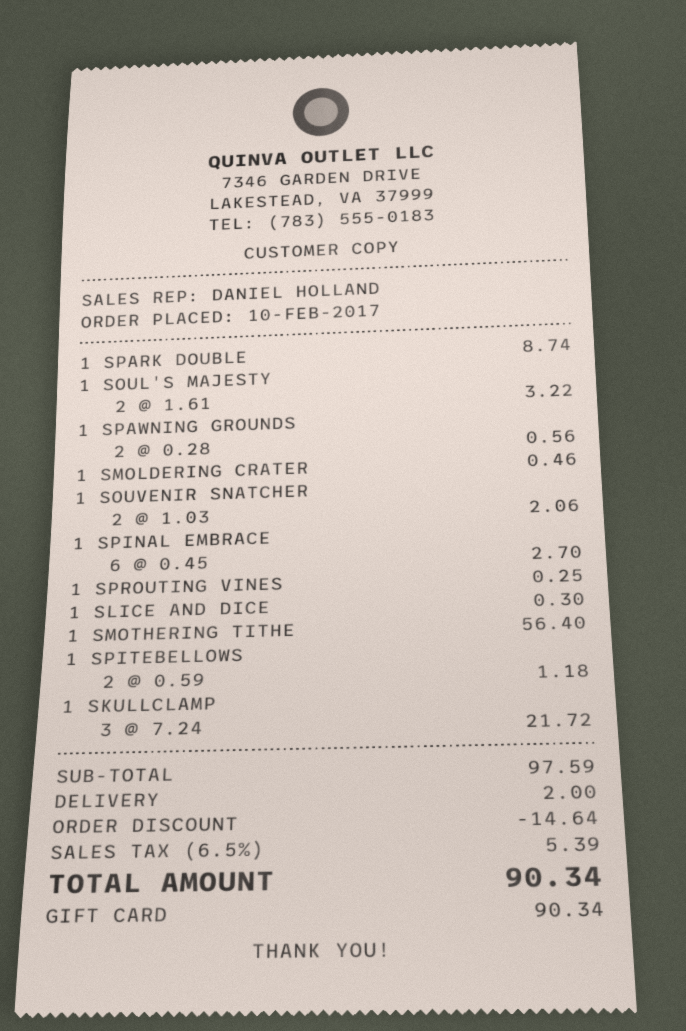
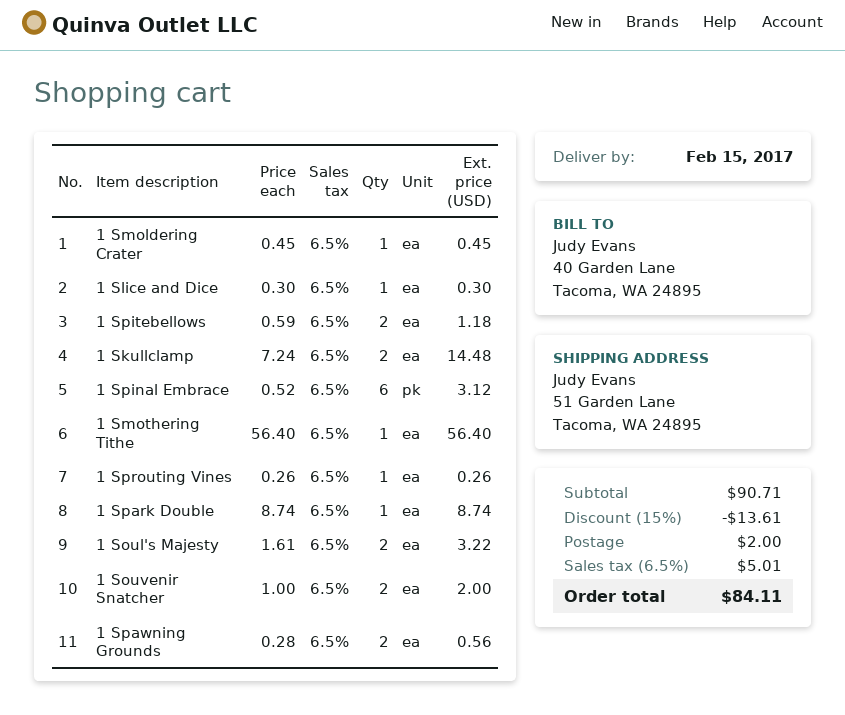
1 SMOLDERING CRATER: 1 x 0.46 = 0.46 -> 1 x 0.45 = 0.45
1 SOUVENIR SNATCHER: 2 x 1.03 = 2.06 -> 2 x 1.00 = 2.00
1 SPINAL EMBRACE: 6 x 0.45 = 2.70 -> 6 x 0.52 = 3.12
1 SPROUTING VINES: 1 x 0.25 = 0.25 -> 1 x 0.26 = 0.26
1 SKULLCLAMP: 3 x 7.24 = 21.72 -> 2 x 7.24 = 14.48
subtotal: 97.59 -> 90.71
discount: 14.64 -> 13.61
tax: 6.5% = 5.39 -> 6.5% = 5.01
total: 90.34 -> 84.11

